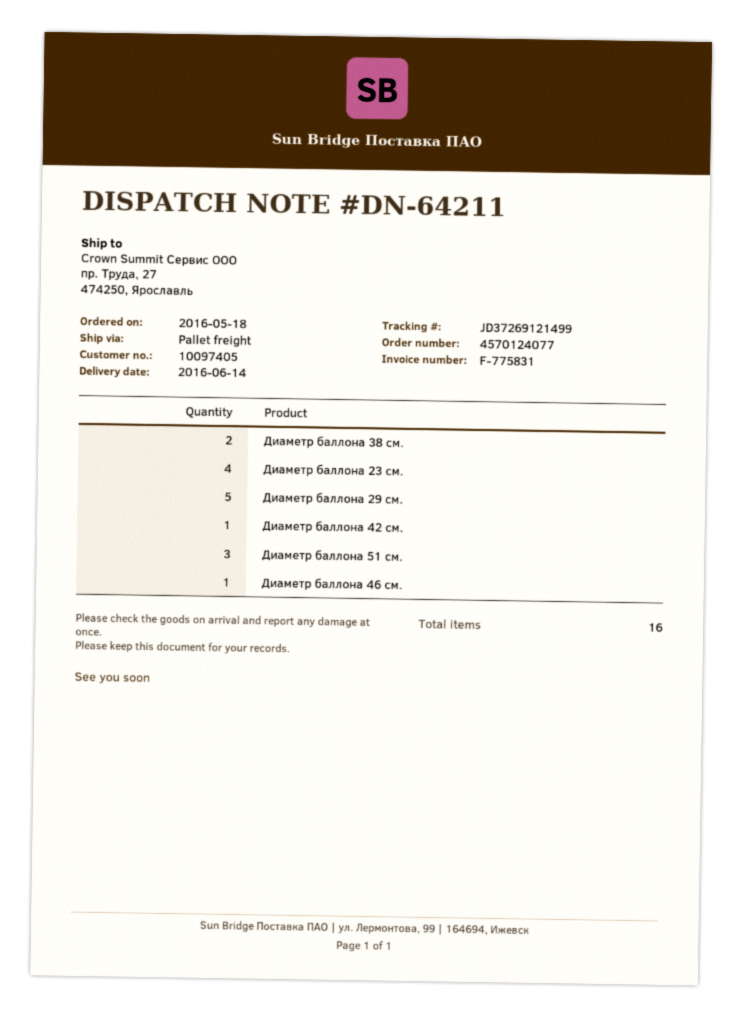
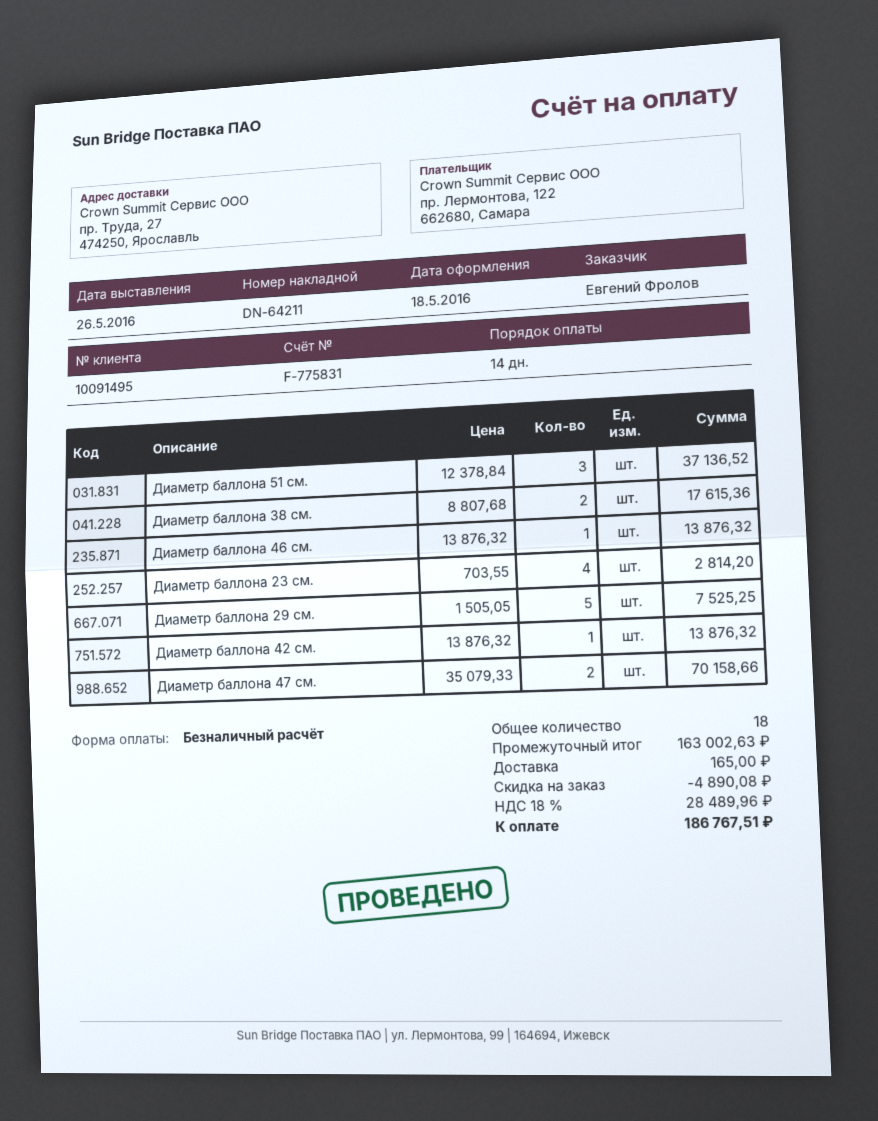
customer number: 10097405 -> 10091495
Диаметр баллона 47 см.: none -> 2
total quantity: 16 -> 18

